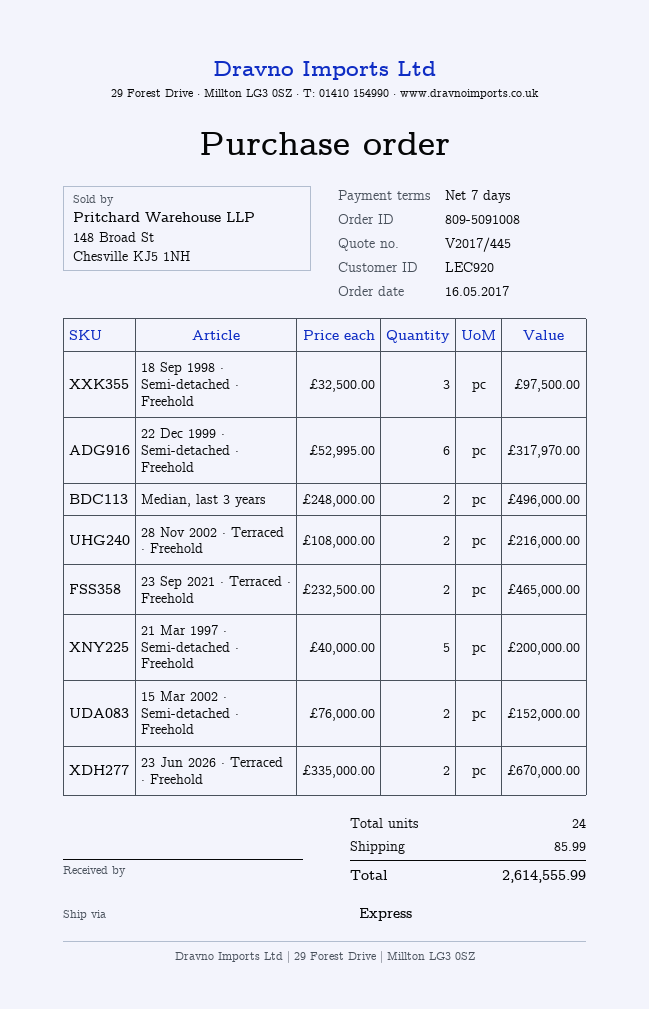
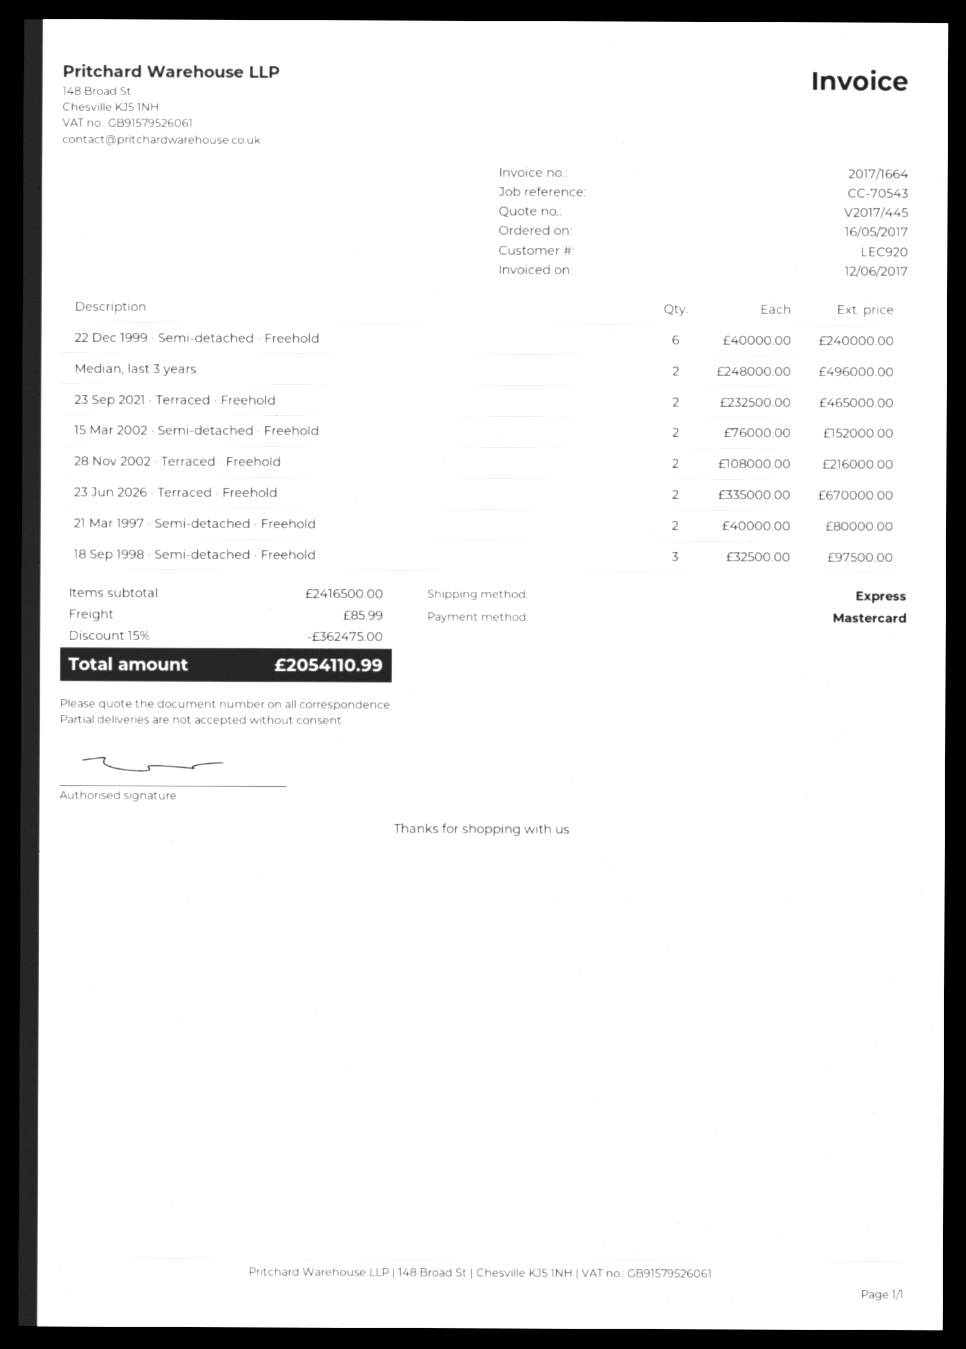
22 Dec 1999 · Semi-detached · Freehold: 6 x 52995.00 = 317970.00 -> 6 x 40000.00 = 240000.00
21 Mar 1997 · Semi-detached · Freehold: 5 x 40000.00 = 200000.00 -> 2 x 40000.00 = 80000.00
discount: none -> 15% = 362475.00
total: 2614555.99 -> 2054110.99

